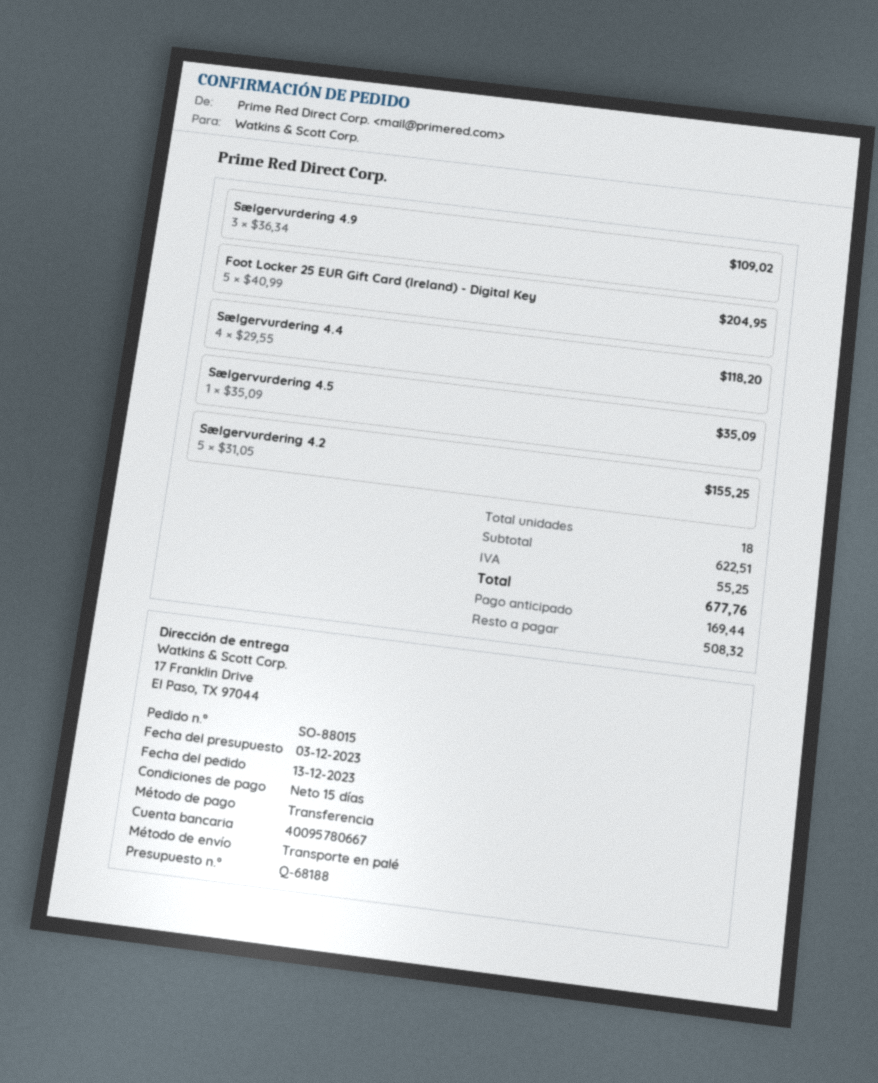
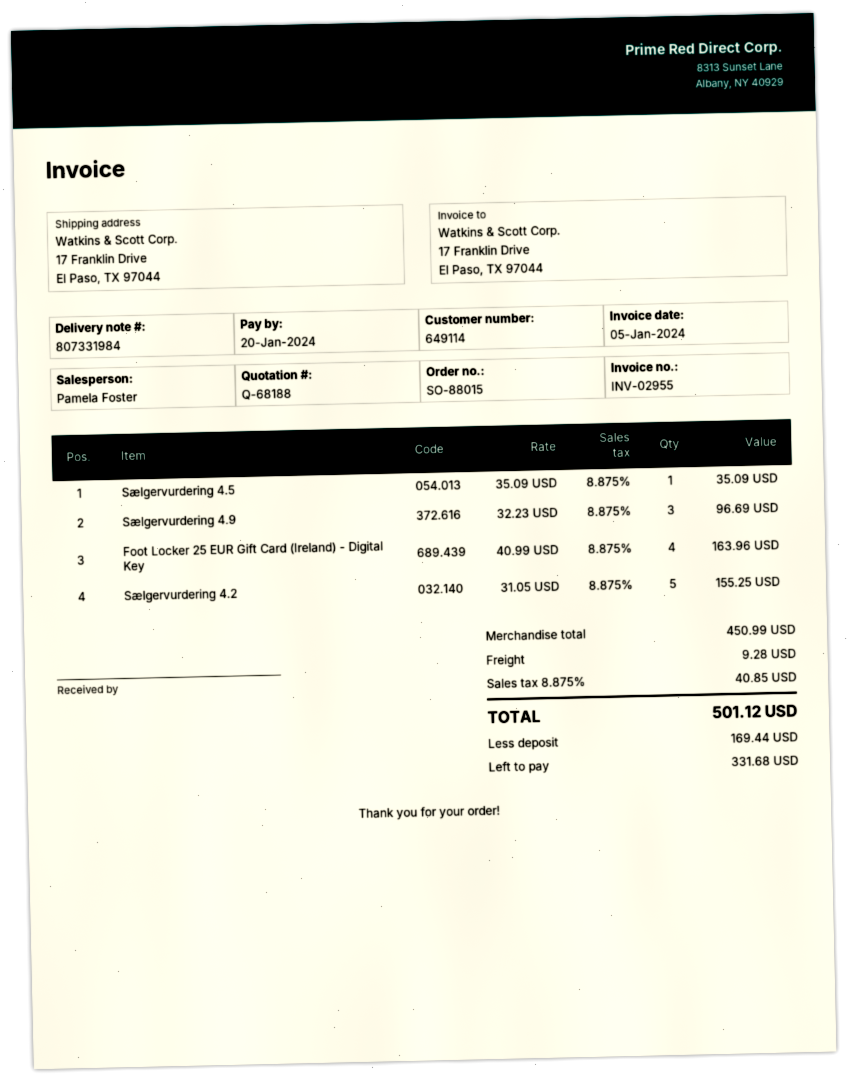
Sælgervurdering 4.9: 3 x 36.34 = 109.02 -> 3 x 32.23 = 96.69
Foot Locker 25 EUR Gift Card (Ireland) - Digital Key: 5 x 40.99 = 204.95 -> 4 x 40.99 = 163.96
Sælgervurdering 4.4: 4 x 29.55 = 118.20 -> none
subtotal: 622.51 -> 450.99
shipping: none -> 9.28
tax: 55.25 -> 40.85
total: 677.76 -> 501.12
balance: 508.32 -> 331.68

